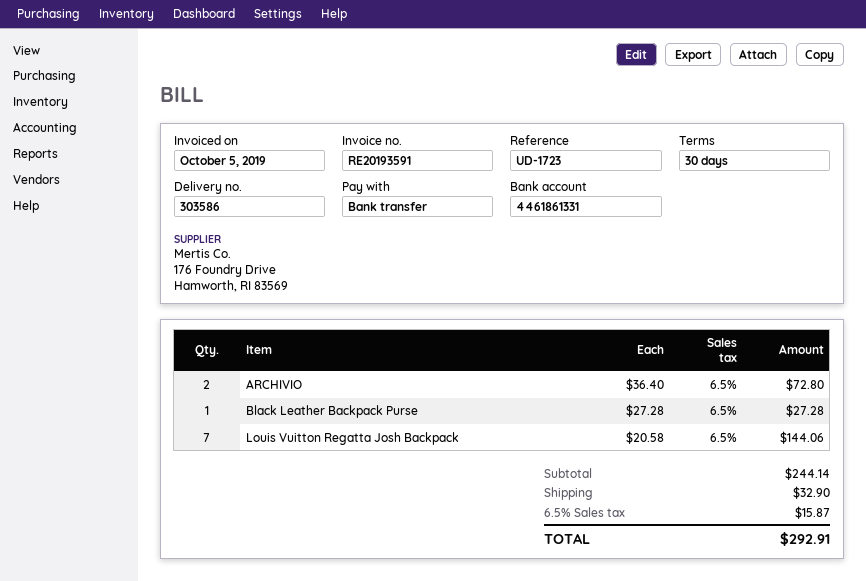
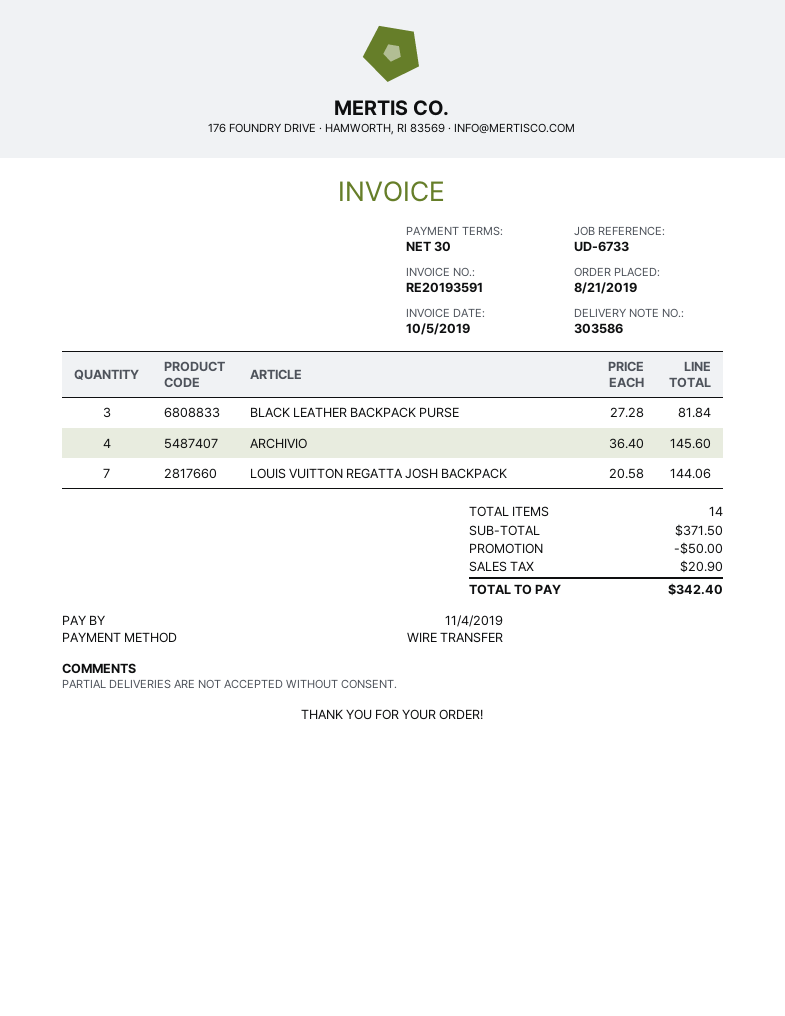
reference: UD-1723 -> UD-6733
ARCHIVIO: 2 x 36.40 = 72.80 -> 4 x 36.40 = 145.60
Black Leather Backpack Purse: 1 x 27.28 = 27.28 -> 3 x 27.28 = 81.84
subtotal: 244.14 -> 371.50
discount: none -> 50.00
shipping: 32.90 -> none
tax: 15.87 -> 20.90
total: 292.91 -> 342.40

